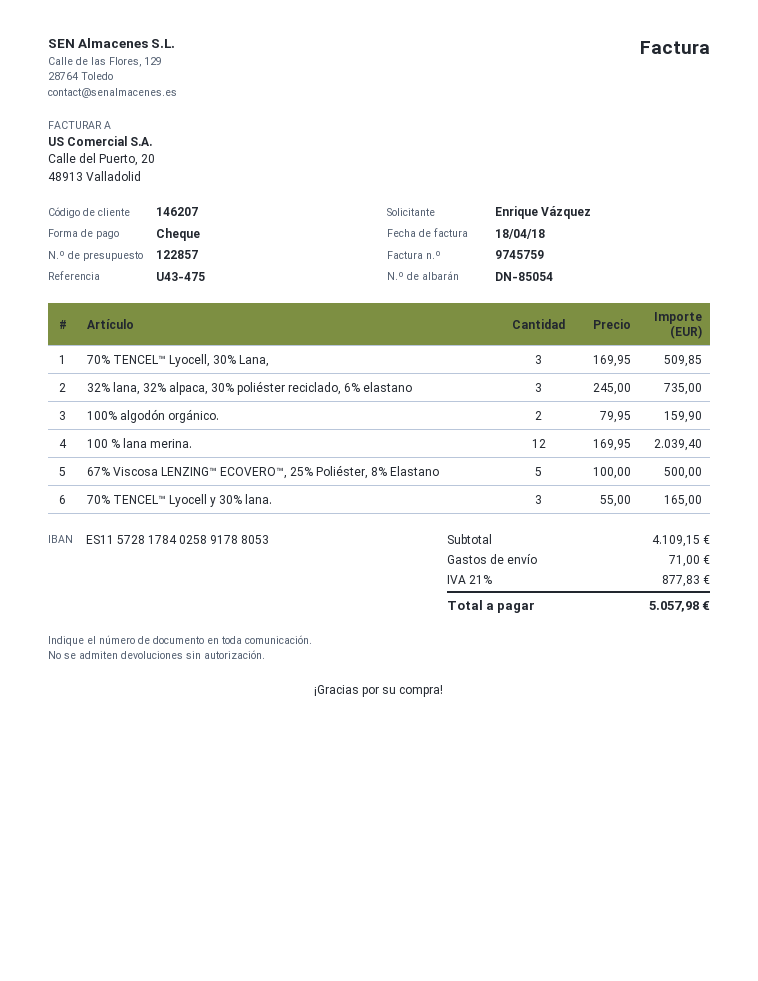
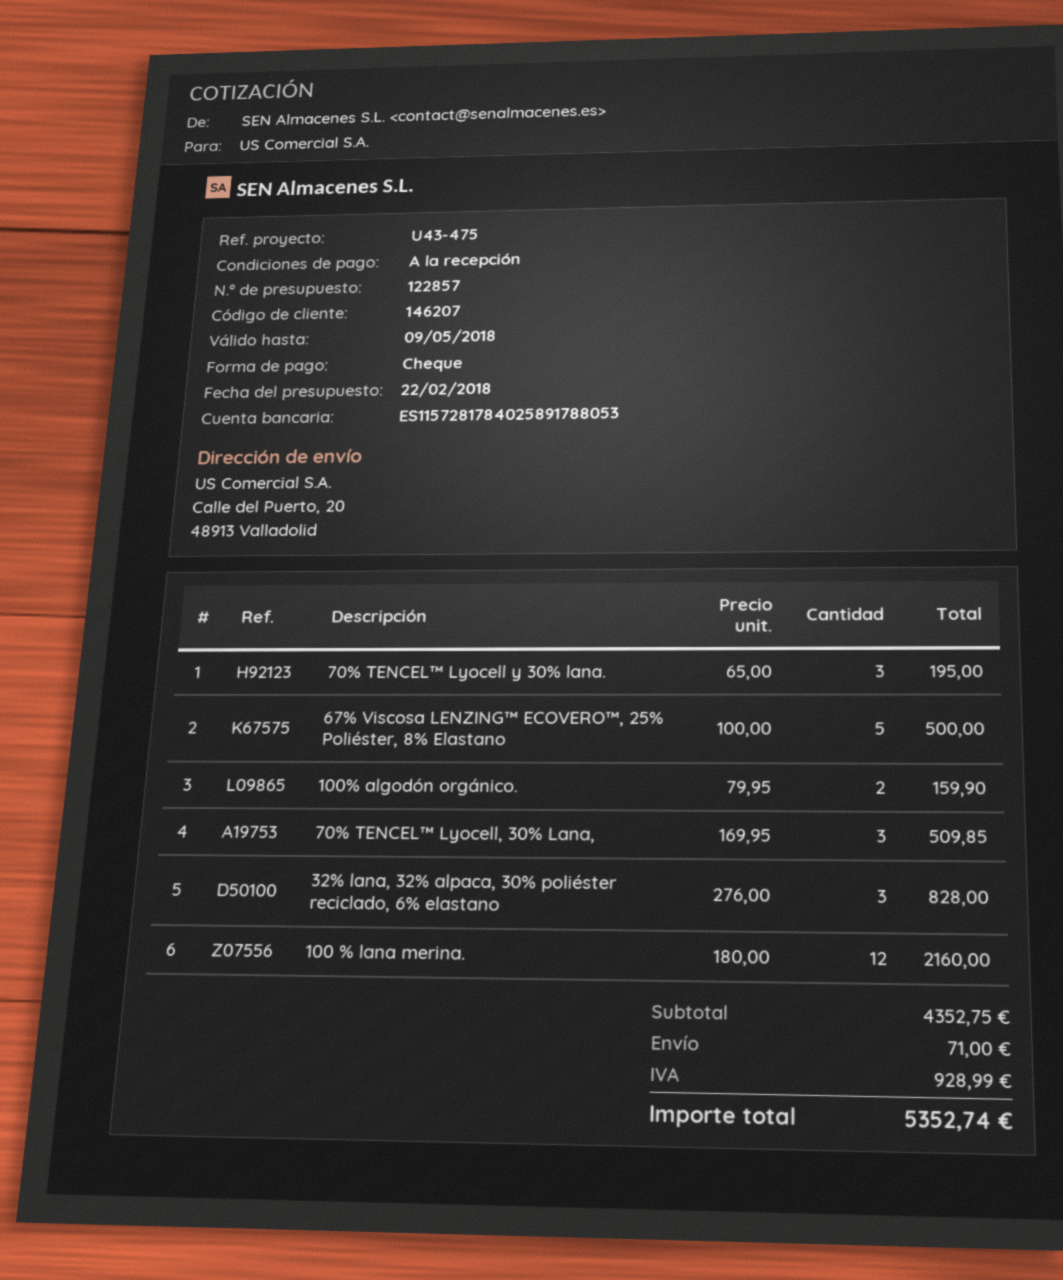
32% lana, 32% alpaca, 30% poliéster reciclado, 6% elastano: 3 x 245.00 = 735.00 -> 3 x 276.00 = 828.00
100 % lana merina.: 12 x 169.95 = 2039.40 -> 12 x 180.00 = 2160.00
70% TENCEL™ Lyocell y 30% lana.: 3 x 55.00 = 165.00 -> 3 x 65.00 = 195.00
subtotal: 4109.15 -> 4352.75
tax: 877.83 -> 928.99
total: 5057.98 -> 5352.74

